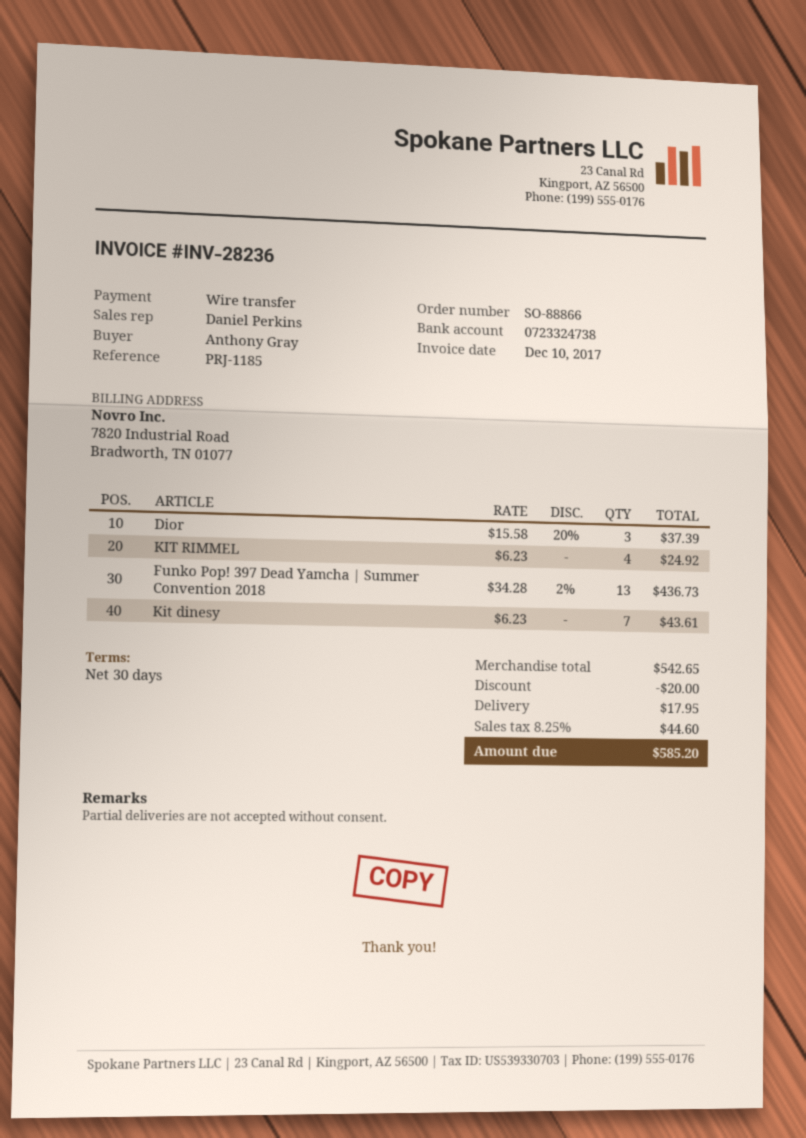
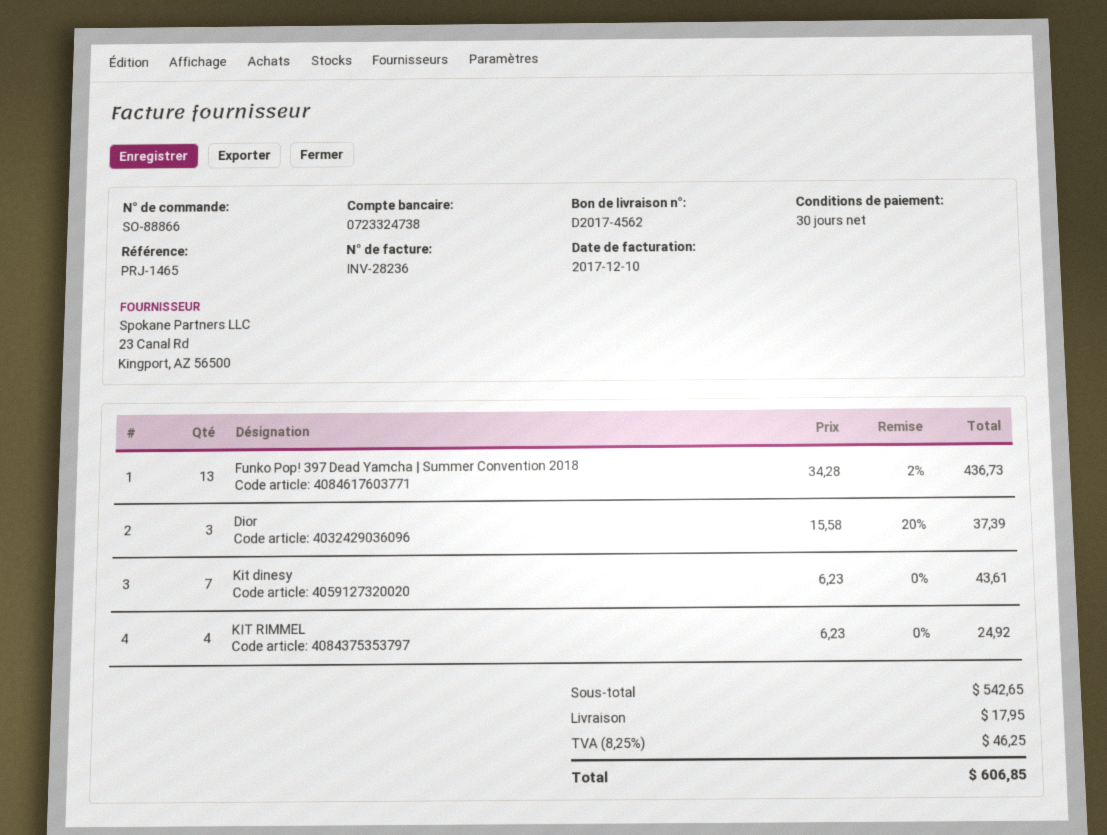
reference: PRJ-1185 -> PRJ-1465
discount: 20.00 -> none
tax: 8.25% = 44.60 -> 8.25% = 46.25
total: 585.20 -> 606.85

